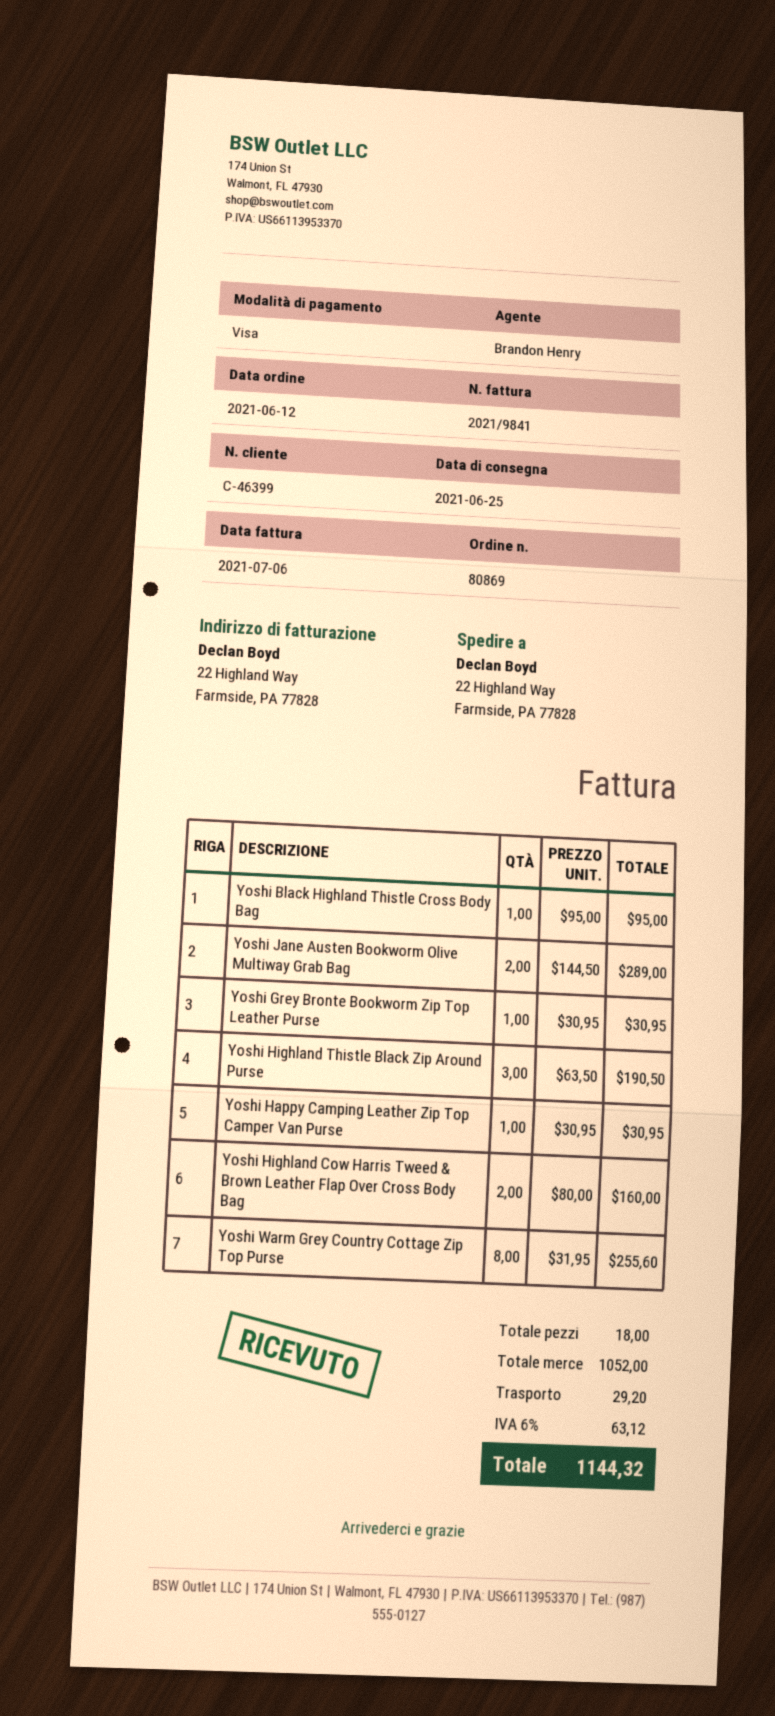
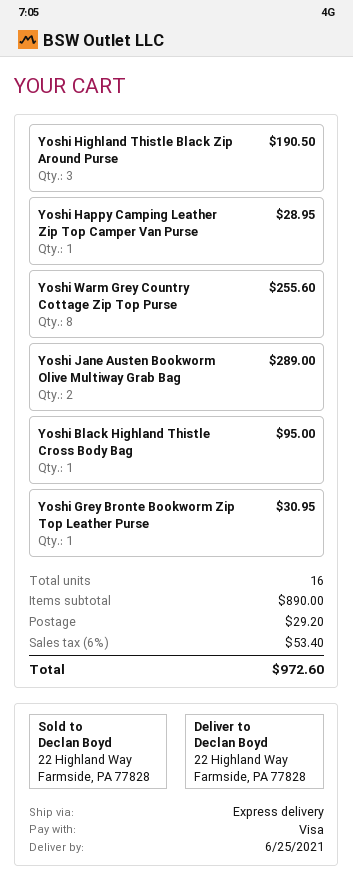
Yoshi Happy Camping Leather Zip Top Camper Van Purse: 1 for 30.95 -> 1 for 28.95
Yoshi Highland Cow Harris Tweed & Brown Leather Flap Over Cross Body Bag: 2 for 160.00 -> none
total quantity: 18 -> 16
subtotal: 1052.00 -> 890.00
tax: 6% = 63.12 -> 6% = 53.40
total: 1144.32 -> 972.60

